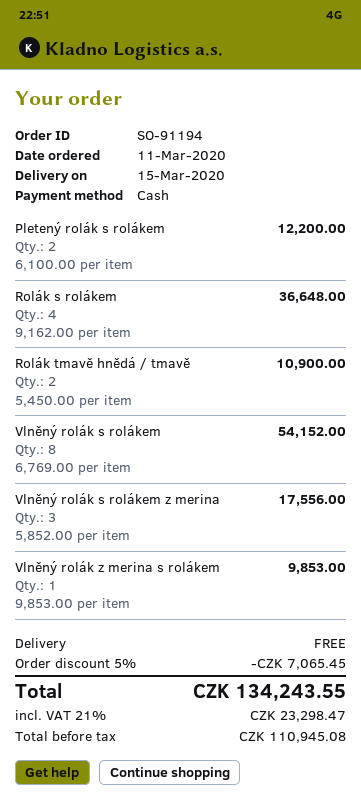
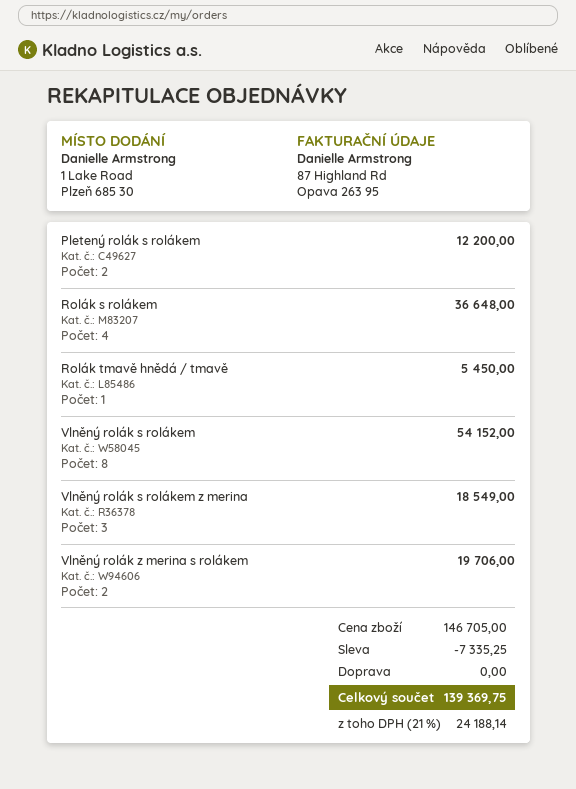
Rolák tmavě hnědá / tmavě: 2 for 10900.00 -> 1 for 5450.00
Vlněný rolák s rolákem z merina: 3 for 17556.00 -> 3 for 18549.00
Vlněný rolák z merina s rolákem: 1 for 9853.00 -> 2 for 19706.00
discount: 7065.45 -> 7335.25
tax: 21% = 23298.47 -> 21% = 24188.14
total: 134243.55 -> 139369.75

